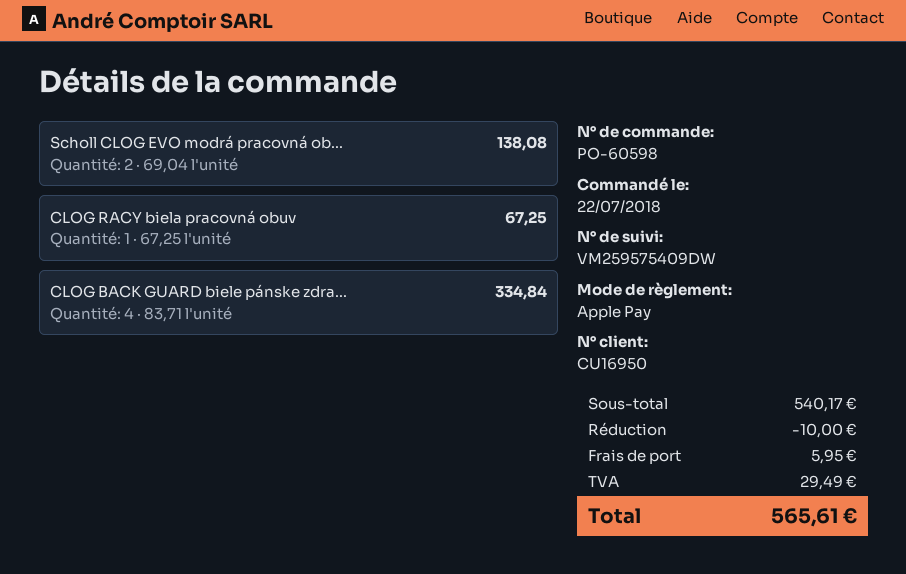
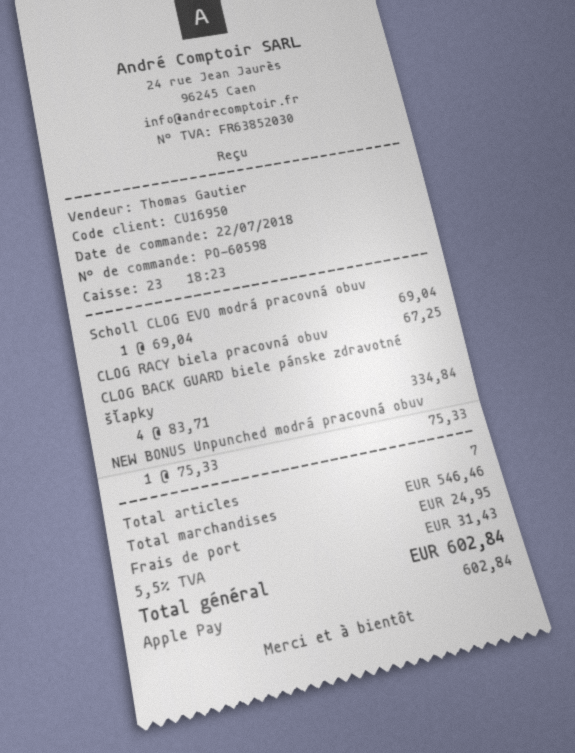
Scholl CLOG EVO modrá pracovná ob...: 2 x 69.04 = 138.08 -> 1 x 69.04 = 69.04
NEW BONUS Unpunched modrá pracovná obuv: none -> 1 x 75.33 = 75.33
subtotal: 540.17 -> 546.46
discount: 10.00 -> none
shipping: 5.95 -> 24.95
tax: 29.49 -> 31.43
total: 565.61 -> 602.84

